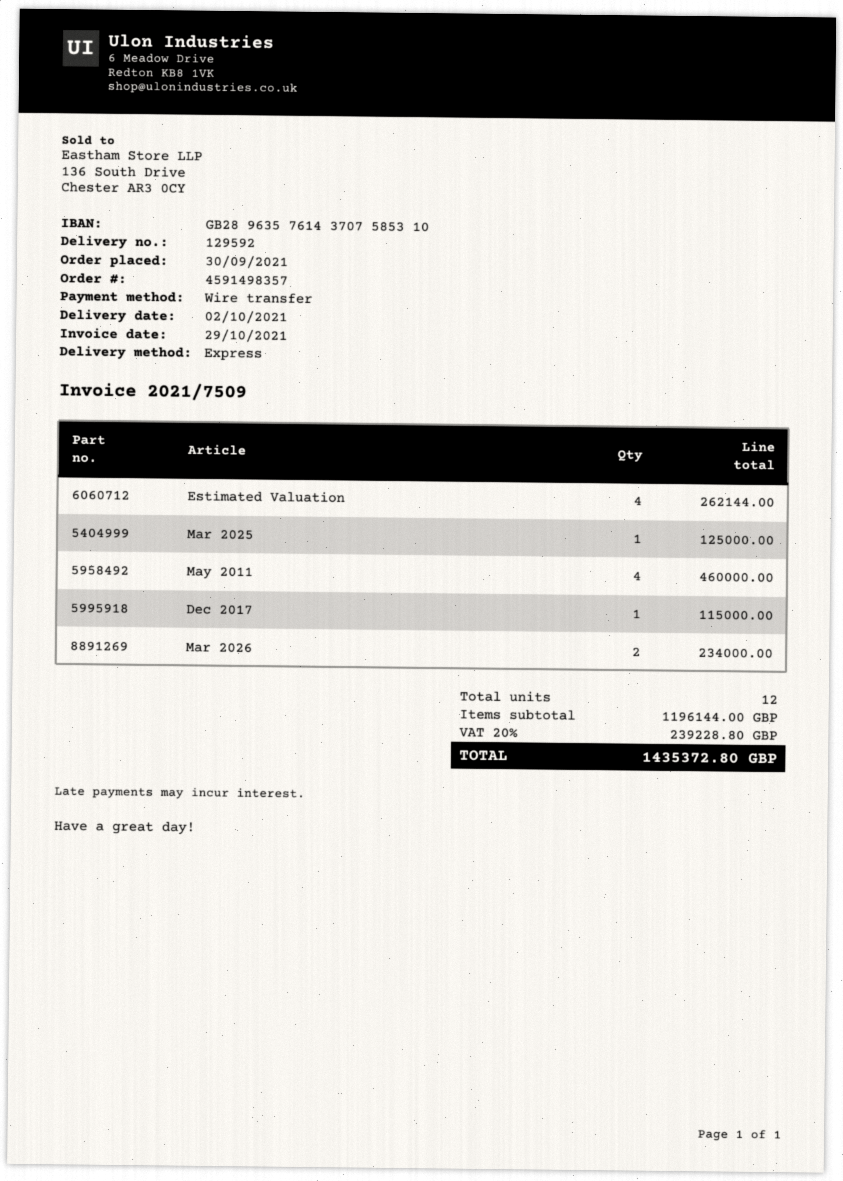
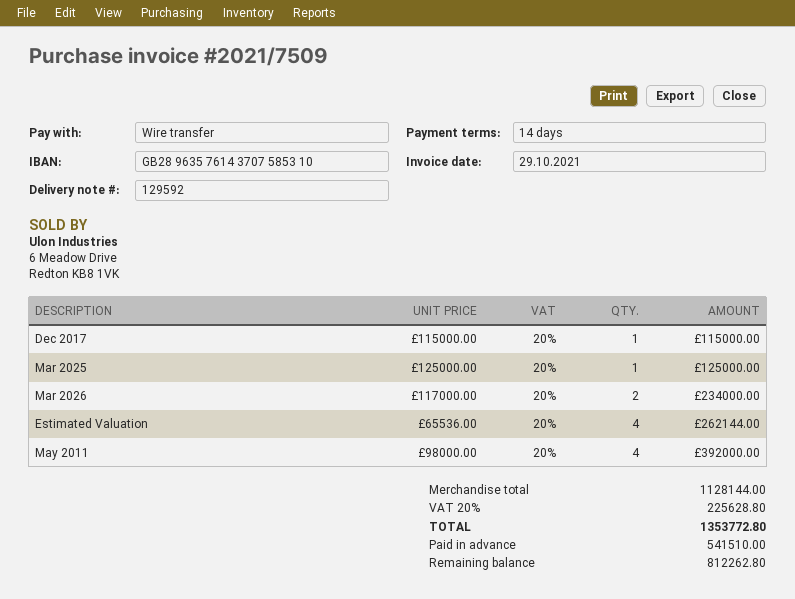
May 2011: 4 for 460000.00 -> 4 for 392000.00
subtotal: 1196144.00 -> 1128144.00
tax: 20% = 239228.80 -> 20% = 225628.80
total: 1435372.80 -> 1353772.80

